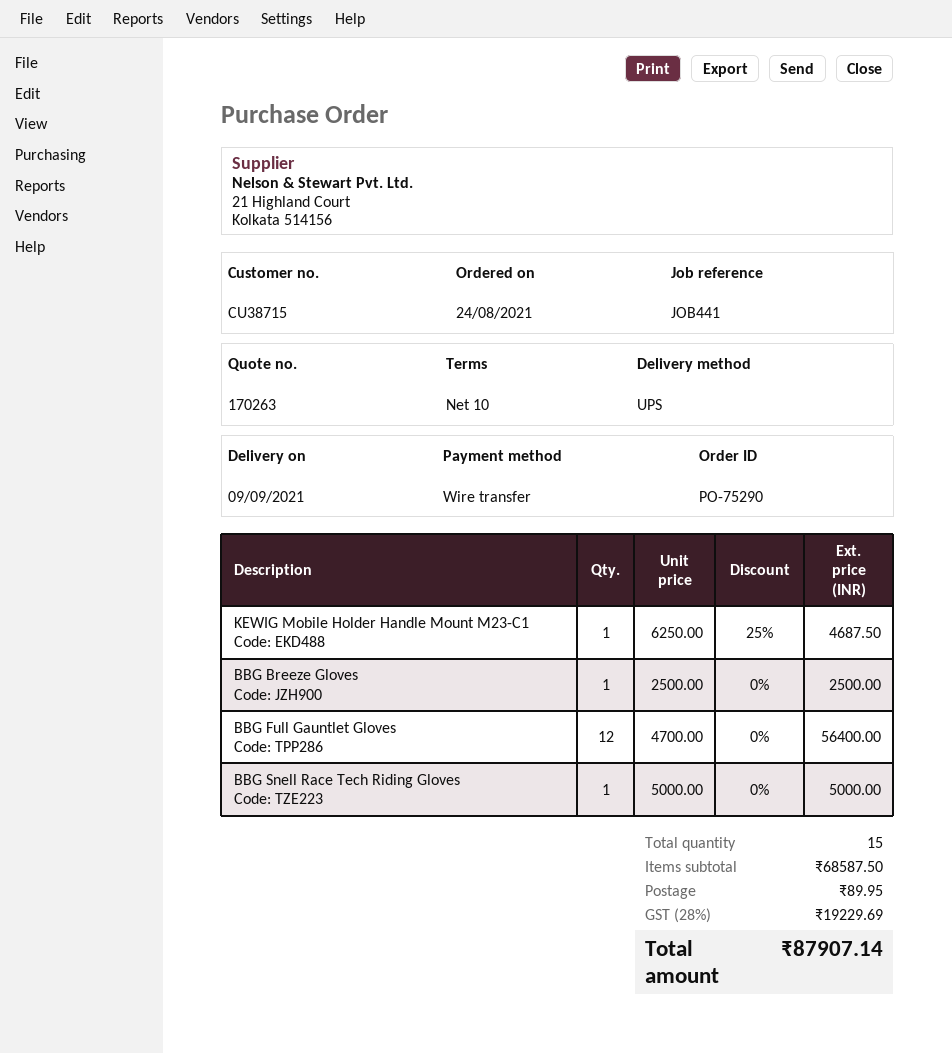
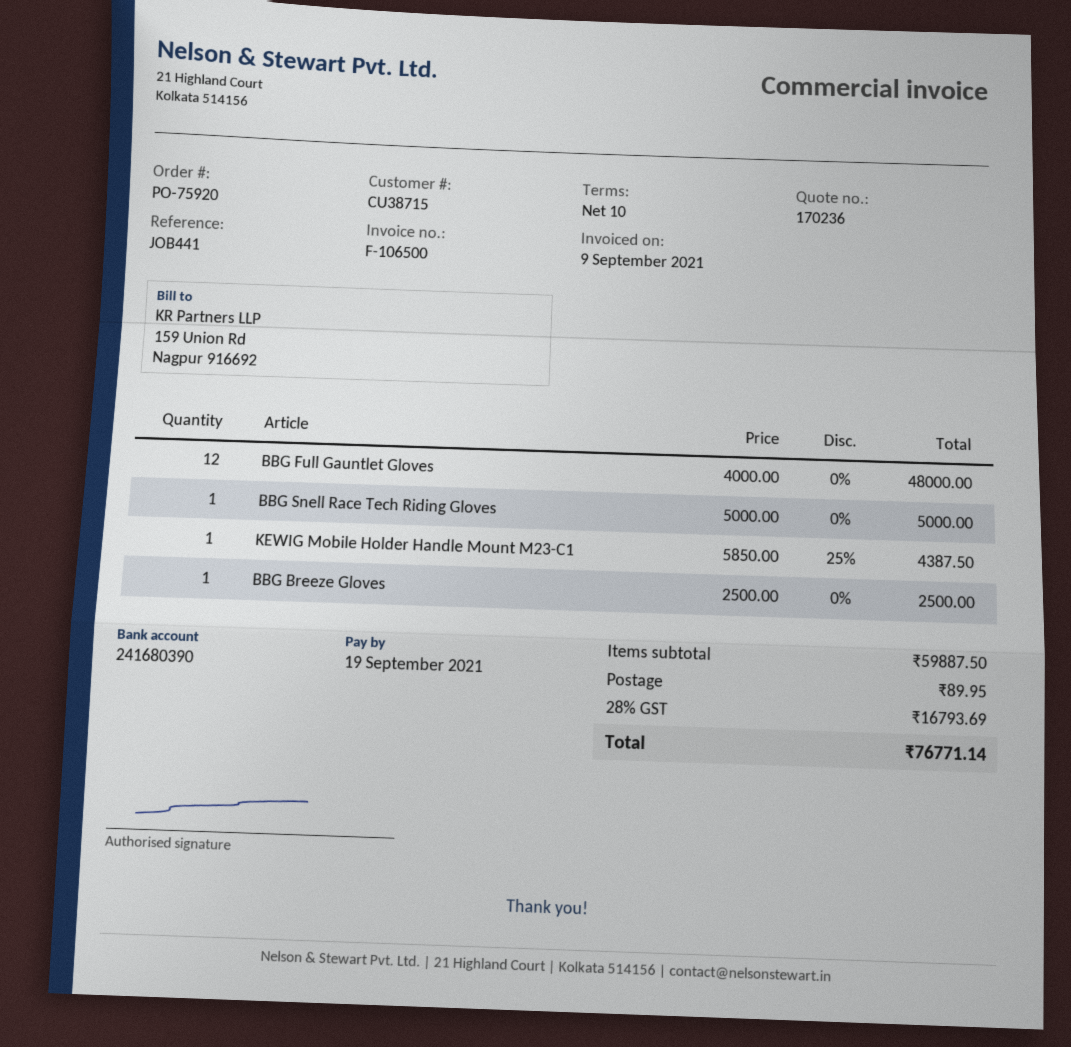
quote number: 170263 -> 170236
order number: PO-75290 -> PO-75920
KEWIG Mobile Holder Handle Mount M23-C1: 1 x 6250.00 - 25% = 4687.50 -> 1 x 5850.00 - 25% = 4387.50
BBG Full Gauntlet Gloves: 12 x 4700.00 = 56400.00 -> 12 x 4000.00 = 48000.00
subtotal: 68587.50 -> 59887.50
tax: 28% = 19229.69 -> 28% = 16793.69
total: 87907.14 -> 76771.14

